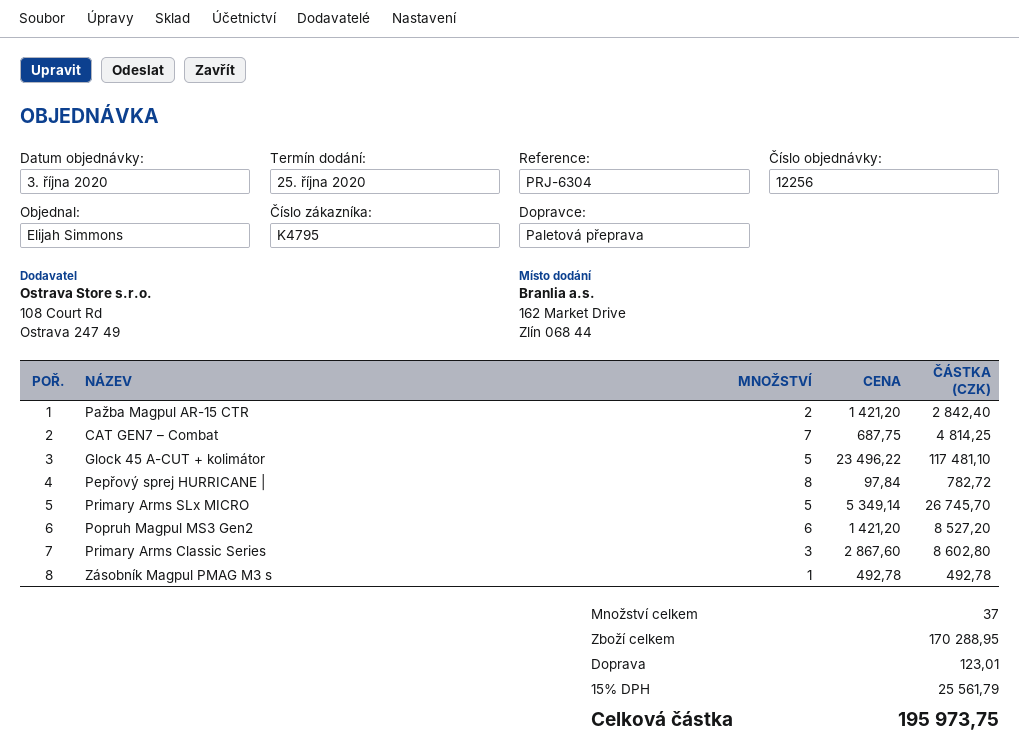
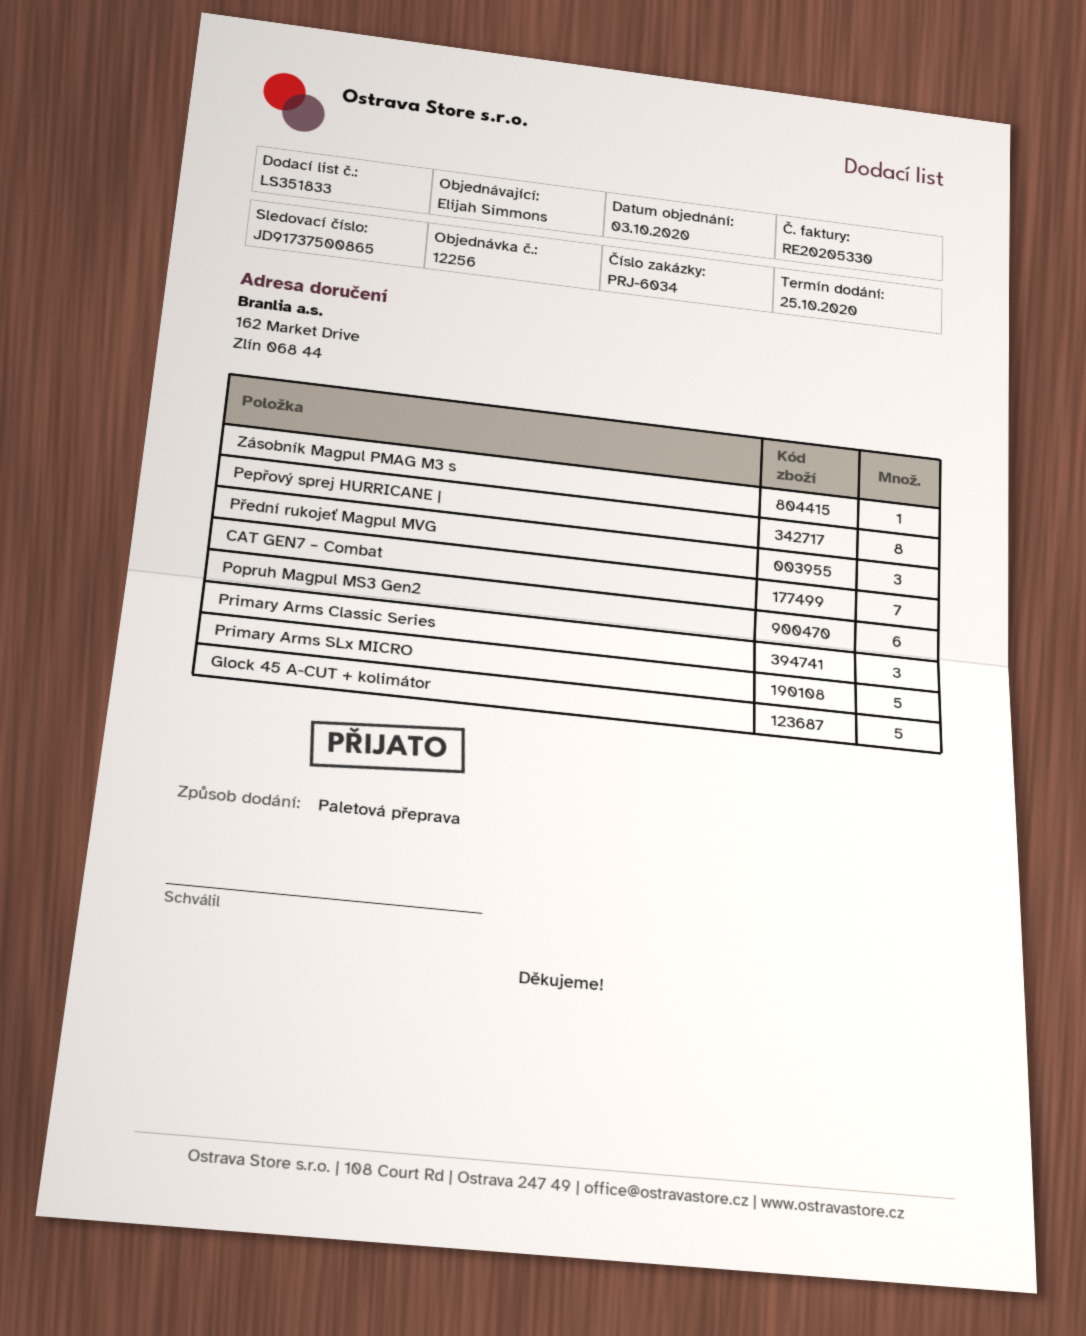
reference: PRJ-6304 -> PRJ-6034
Pažba Magpul AR-15 CTR: 2 -> none
Přední rukojeť Magpul MVG: none -> 3

